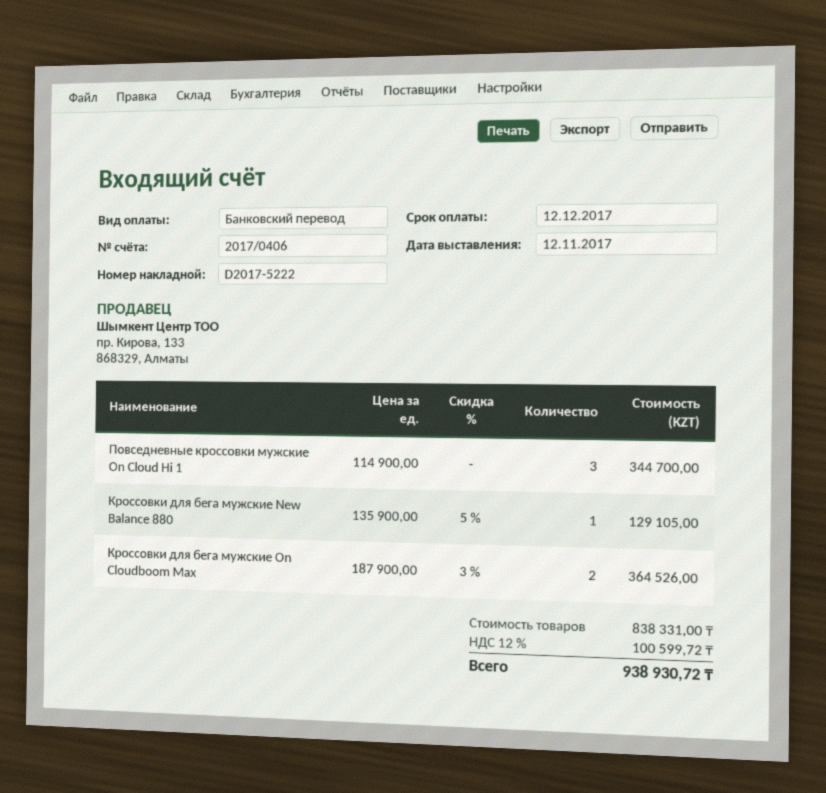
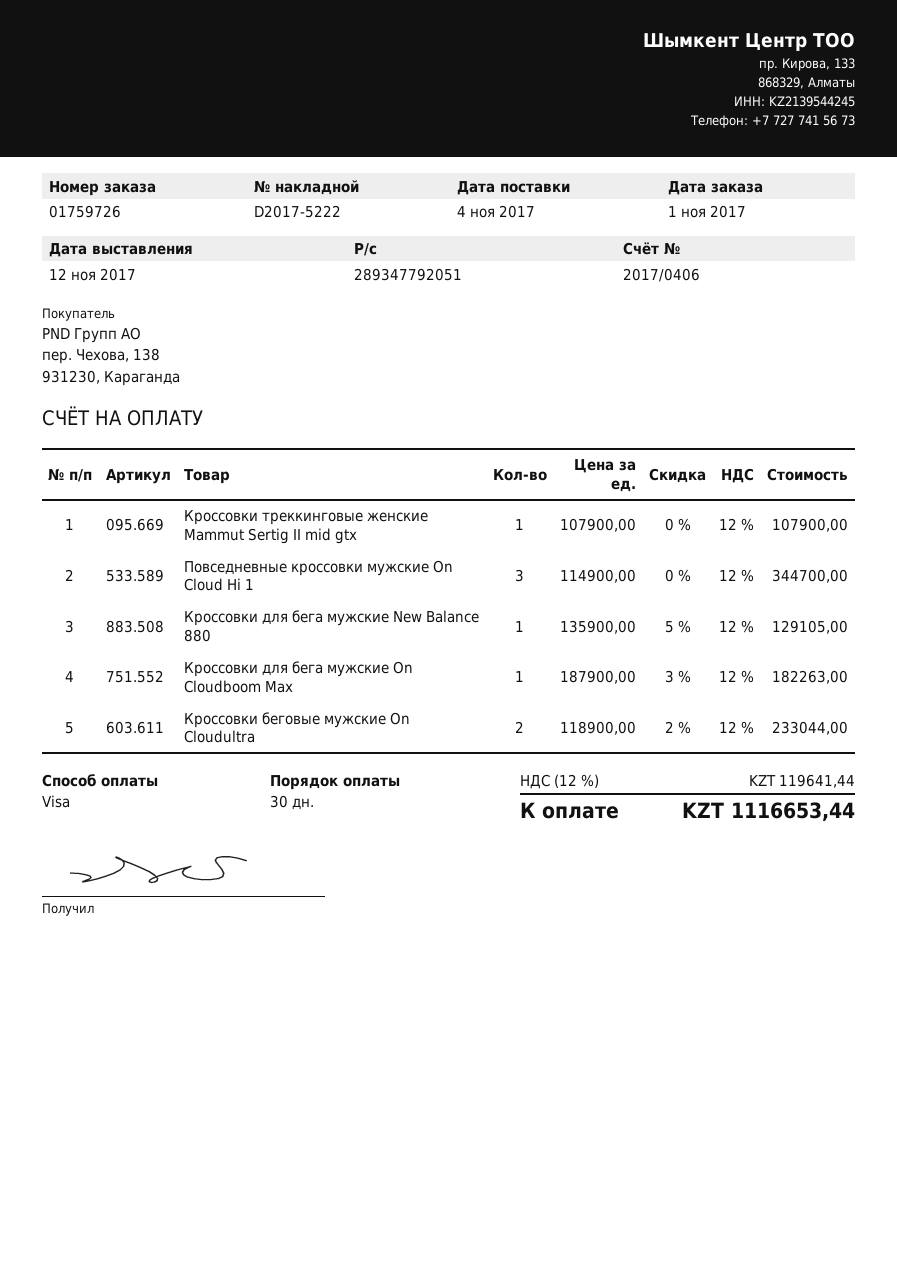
payment method: bank transfer -> Visa
Кроссовки для бега мужские On Cloudboom Max: 2 x 187900.00 - 3% = 364526.00 -> 1 x 187900.00 - 3% = 182263.00
Кроссовки треккинговые женские Mammut Sertig II mid gtx: none -> 1 x 107900.00 = 107900.00
Кроссовки беговые мужские On Cloudultra: none -> 2 x 118900.00 - 2% = 233044.00
tax: 12% = 100599.72 -> 12% = 119641.44
total: 938930.72 -> 1116653.44

